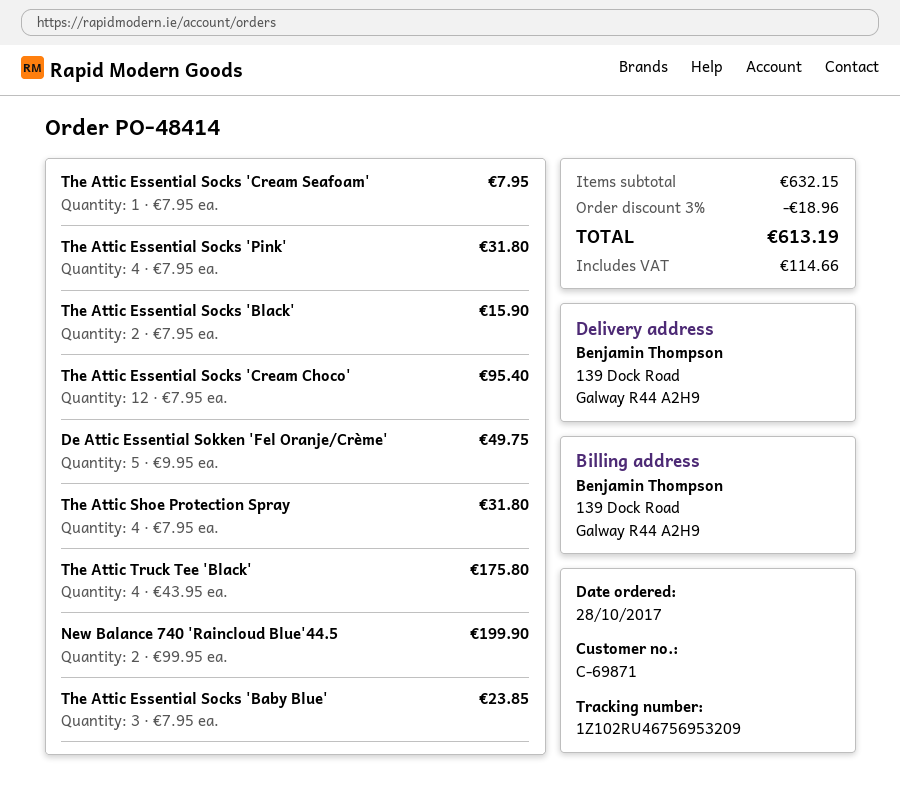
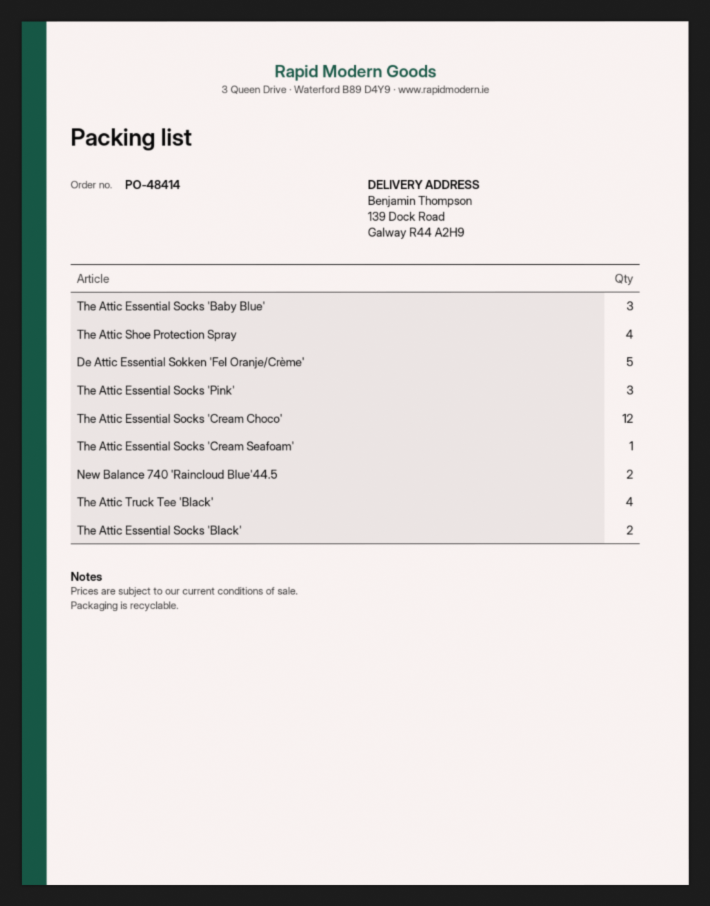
The Attic Essential Socks 'Pink': 4 -> 3

